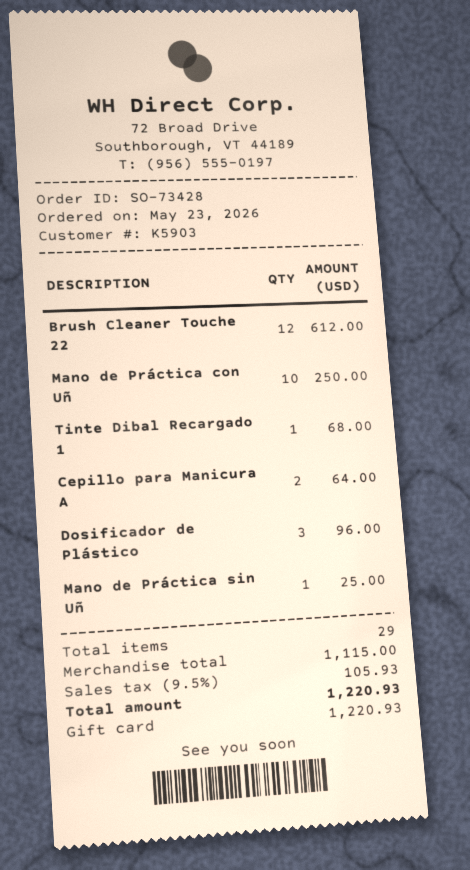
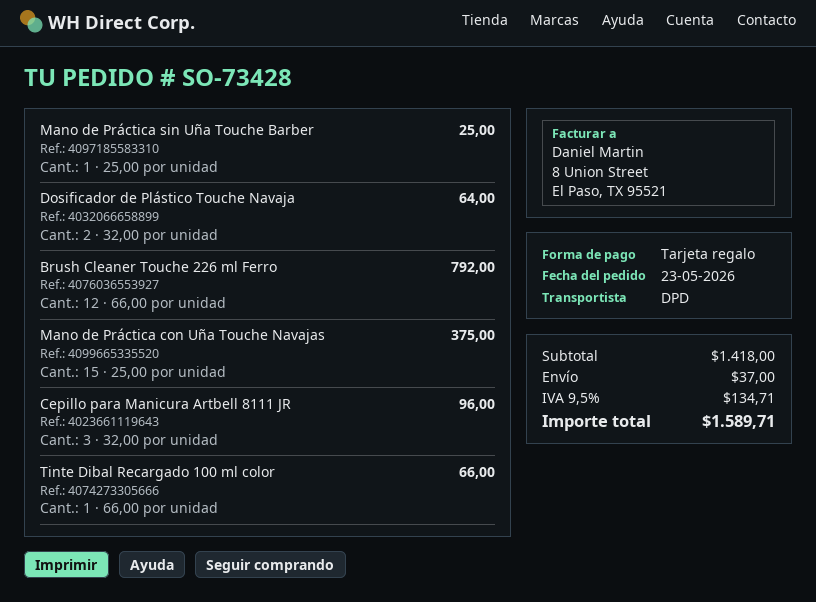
Brush Cleaner Touche 22: 12 for 612.00 -> 12 for 792.00
Mano de Práctica con Uñ: 10 for 250.00 -> 15 for 375.00
Tinte Dibal Recargado 1: 1 for 68.00 -> 1 for 66.00
Cepillo para Manicura A: 2 for 64.00 -> 3 for 96.00
Dosificador de Plástico: 3 for 96.00 -> 2 for 64.00
subtotal: 1115.00 -> 1418.00
shipping: none -> 37.00
tax: 9.5% = 105.93 -> 9.5% = 134.71
total: 1220.93 -> 1589.71

